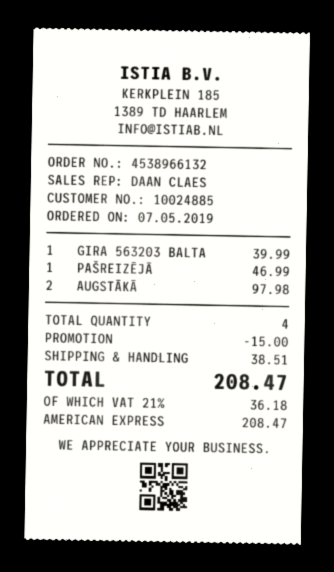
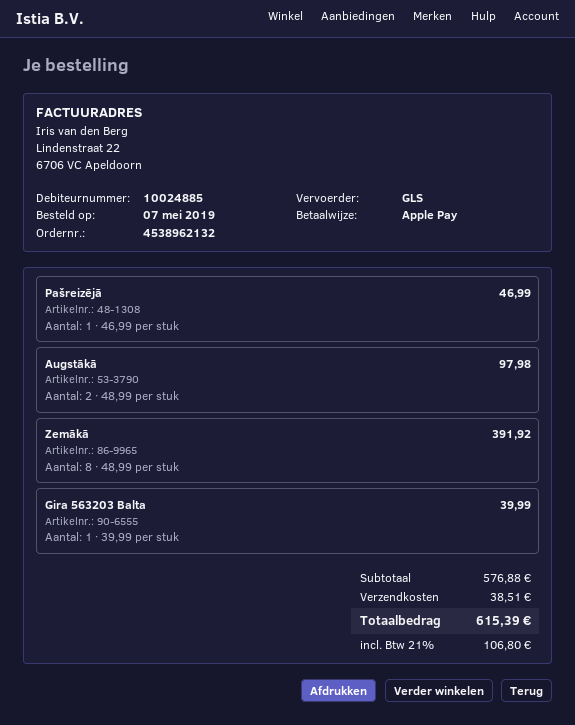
order number: 4538966132 -> 4538962132
payment method: American Express -> Apple Pay
Zemākā: none -> 8 for 391.92
discount: 15.00 -> none
tax: 21% = 36.18 -> 21% = 106.80
total: 208.47 -> 615.39

